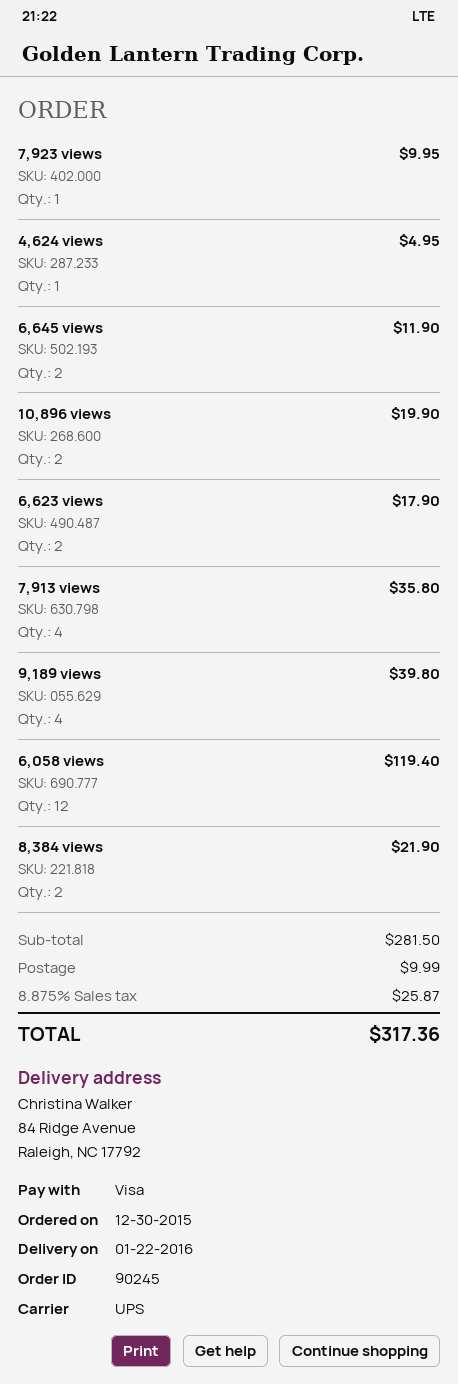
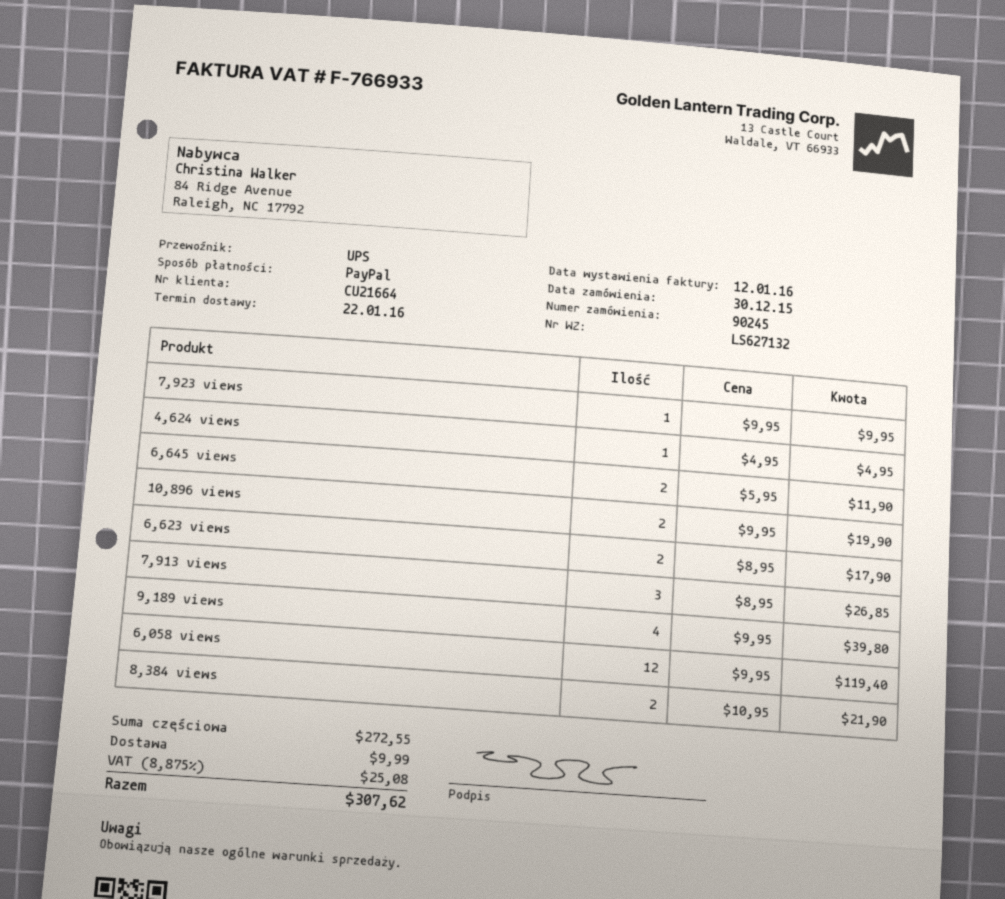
payment method: Visa -> PayPal
7,913 views: 4 for 35.80 -> 3 for 26.85
subtotal: 281.50 -> 272.55
tax: 8.875% = 25.87 -> 8.875% = 25.08
total: 317.36 -> 307.62

